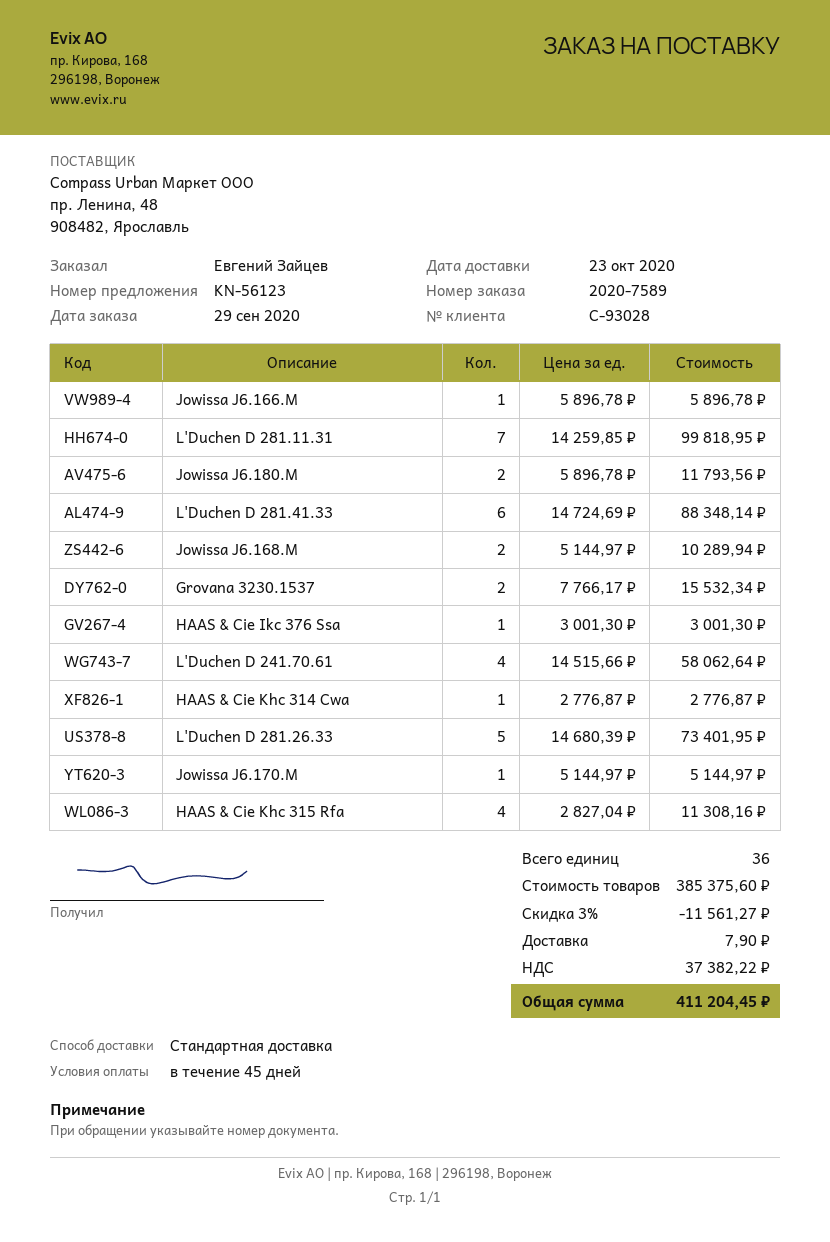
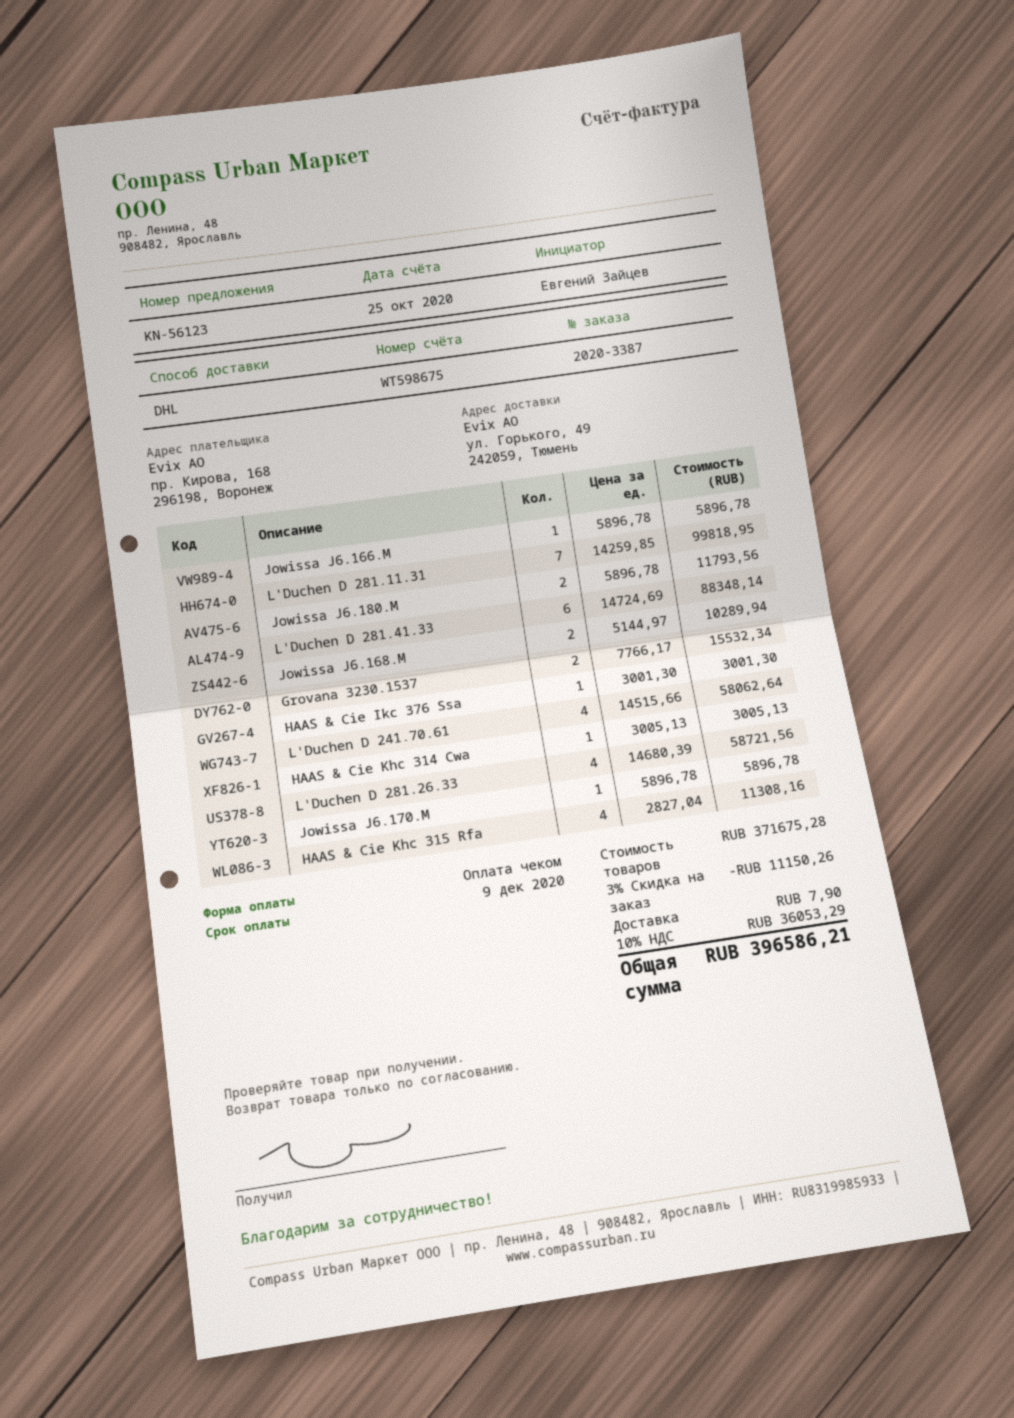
order number: 2020-7589 -> 2020-3387
shipping method: standard -> DHL
HAAS & Cie Khc 314 Cwa: 1 x 2776.87 = 2776.87 -> 1 x 3005.13 = 3005.13
L'Duchen D 281.26.33: 5 x 14680.39 = 73401.95 -> 4 x 14680.39 = 58721.56
Jowissa J6.170.M: 1 x 5144.97 = 5144.97 -> 1 x 5896.78 = 5896.78
subtotal: 385375.60 -> 371675.28
discount: 3% = 11561.27 -> 3% = 11150.26
tax: 37382.22 -> 36053.29
total: 411204.45 -> 396586.21

